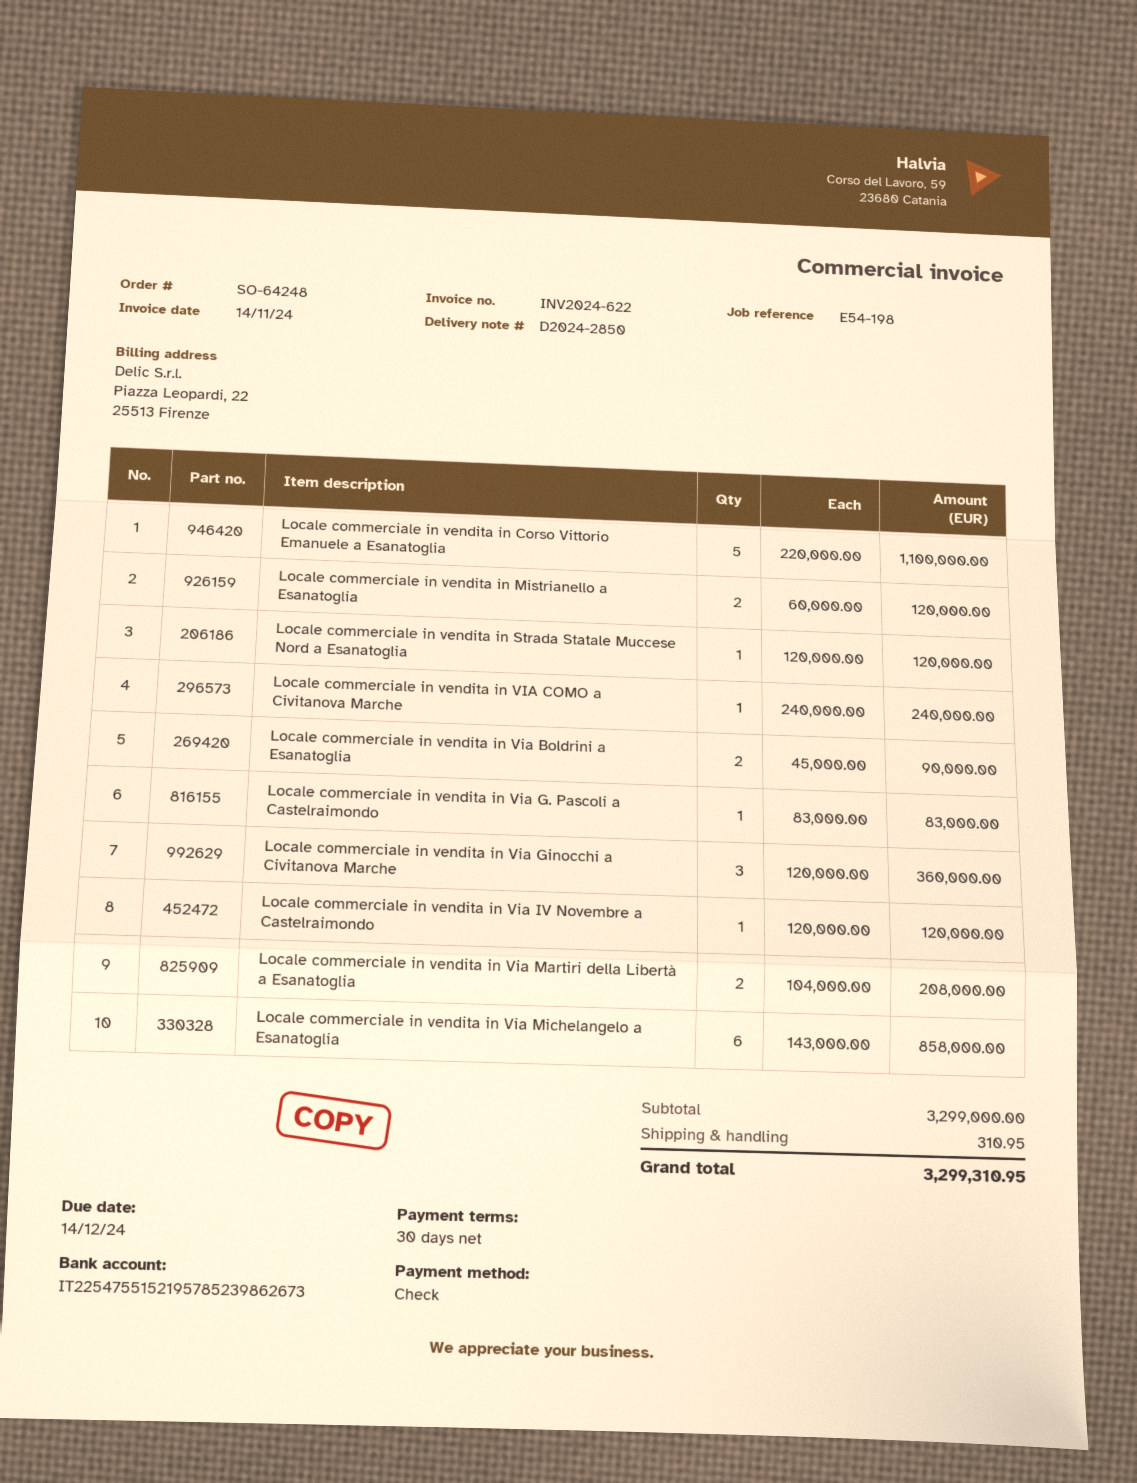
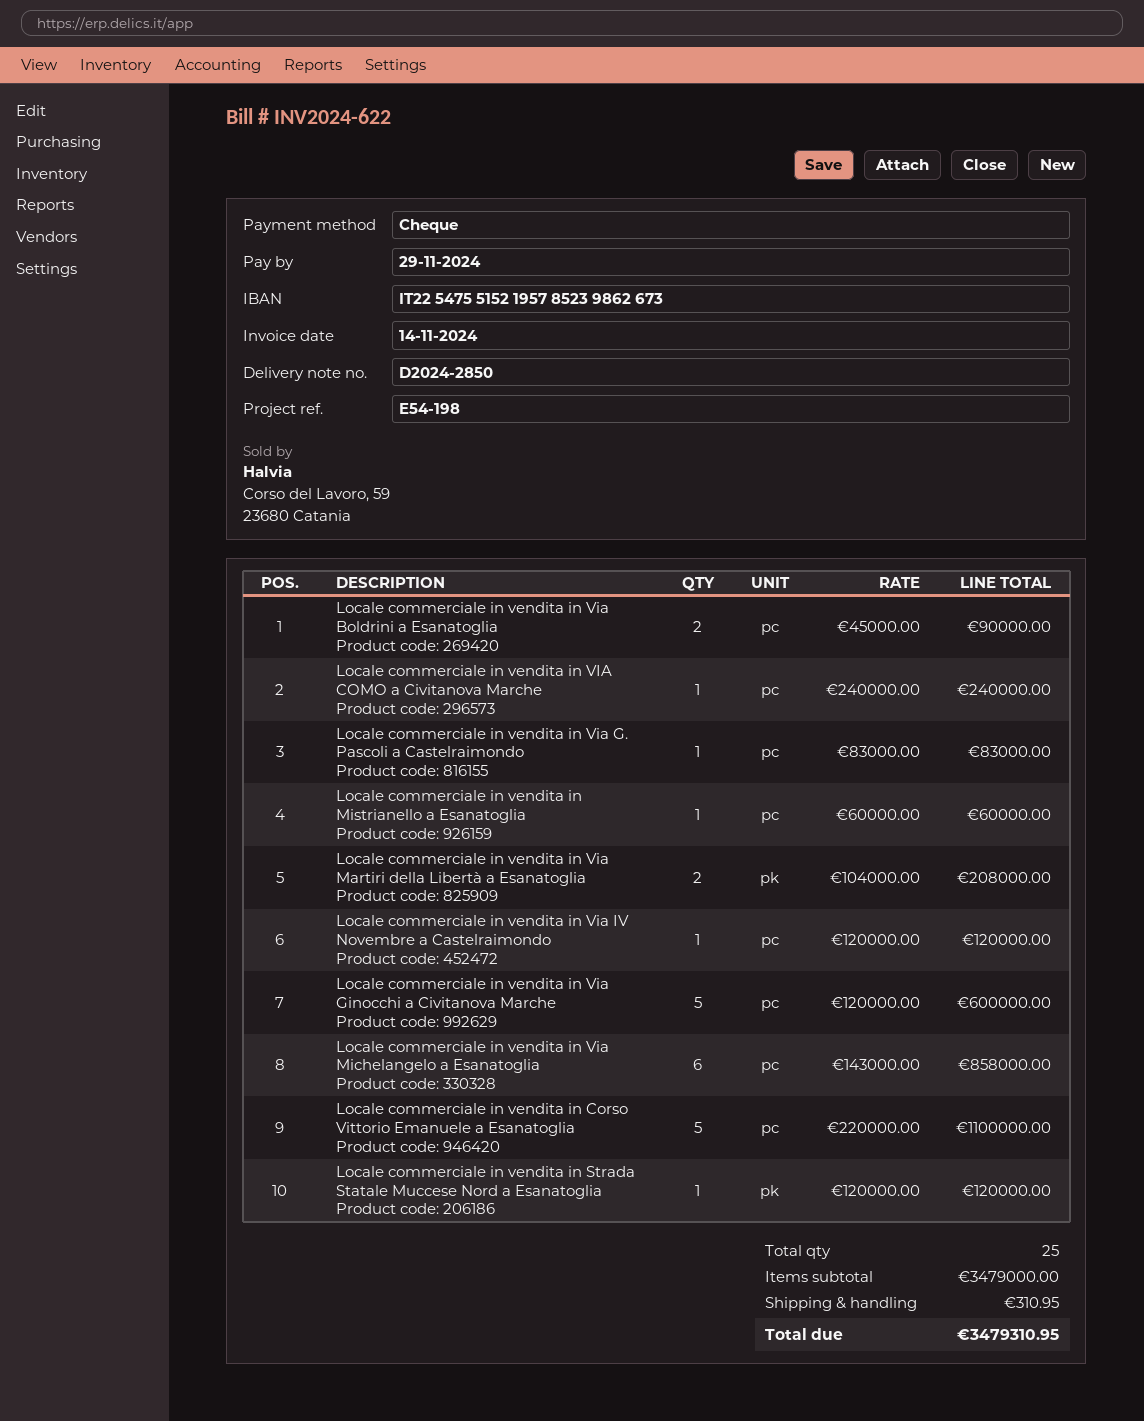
due date: 2024-12-14 -> 2024-11-29
Locale commerciale in vendita in Mistrianello a Esanatoglia: 2 x 60000.00 = 120000.00 -> 1 x 60000.00 = 60000.00
Locale commerciale in vendita in Via Ginocchi a Civitanova Marche: 3 x 120000.00 = 360000.00 -> 5 x 120000.00 = 600000.00
subtotal: 3299000.00 -> 3479000.00
total: 3299310.95 -> 3479310.95

